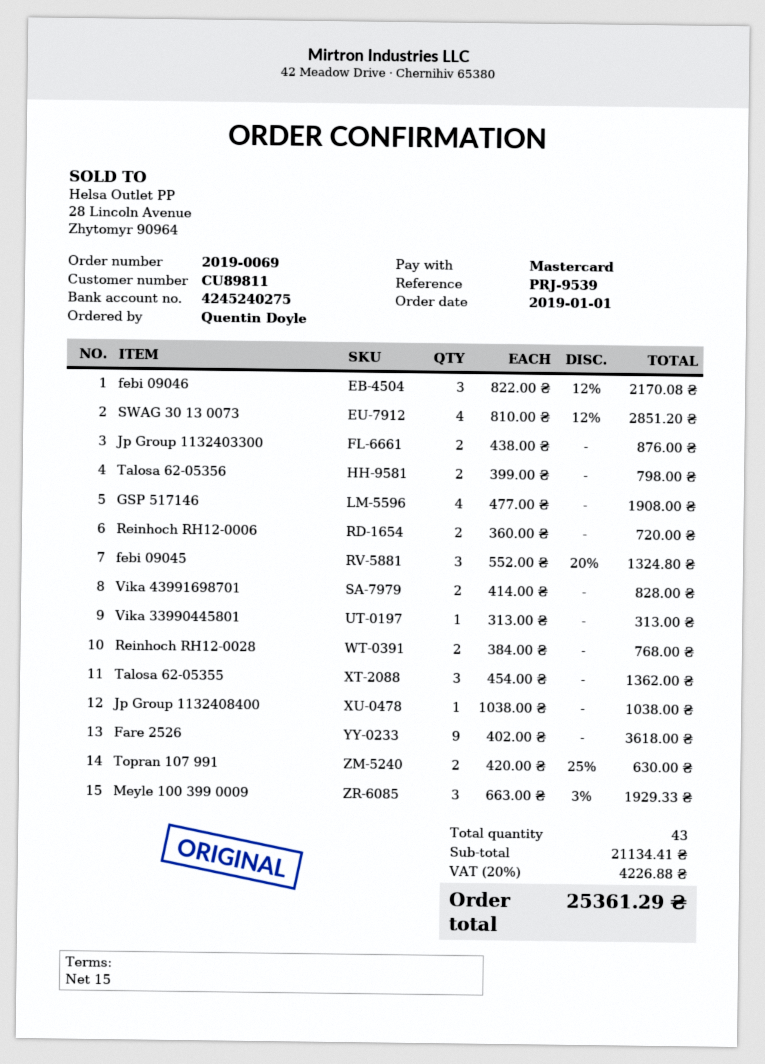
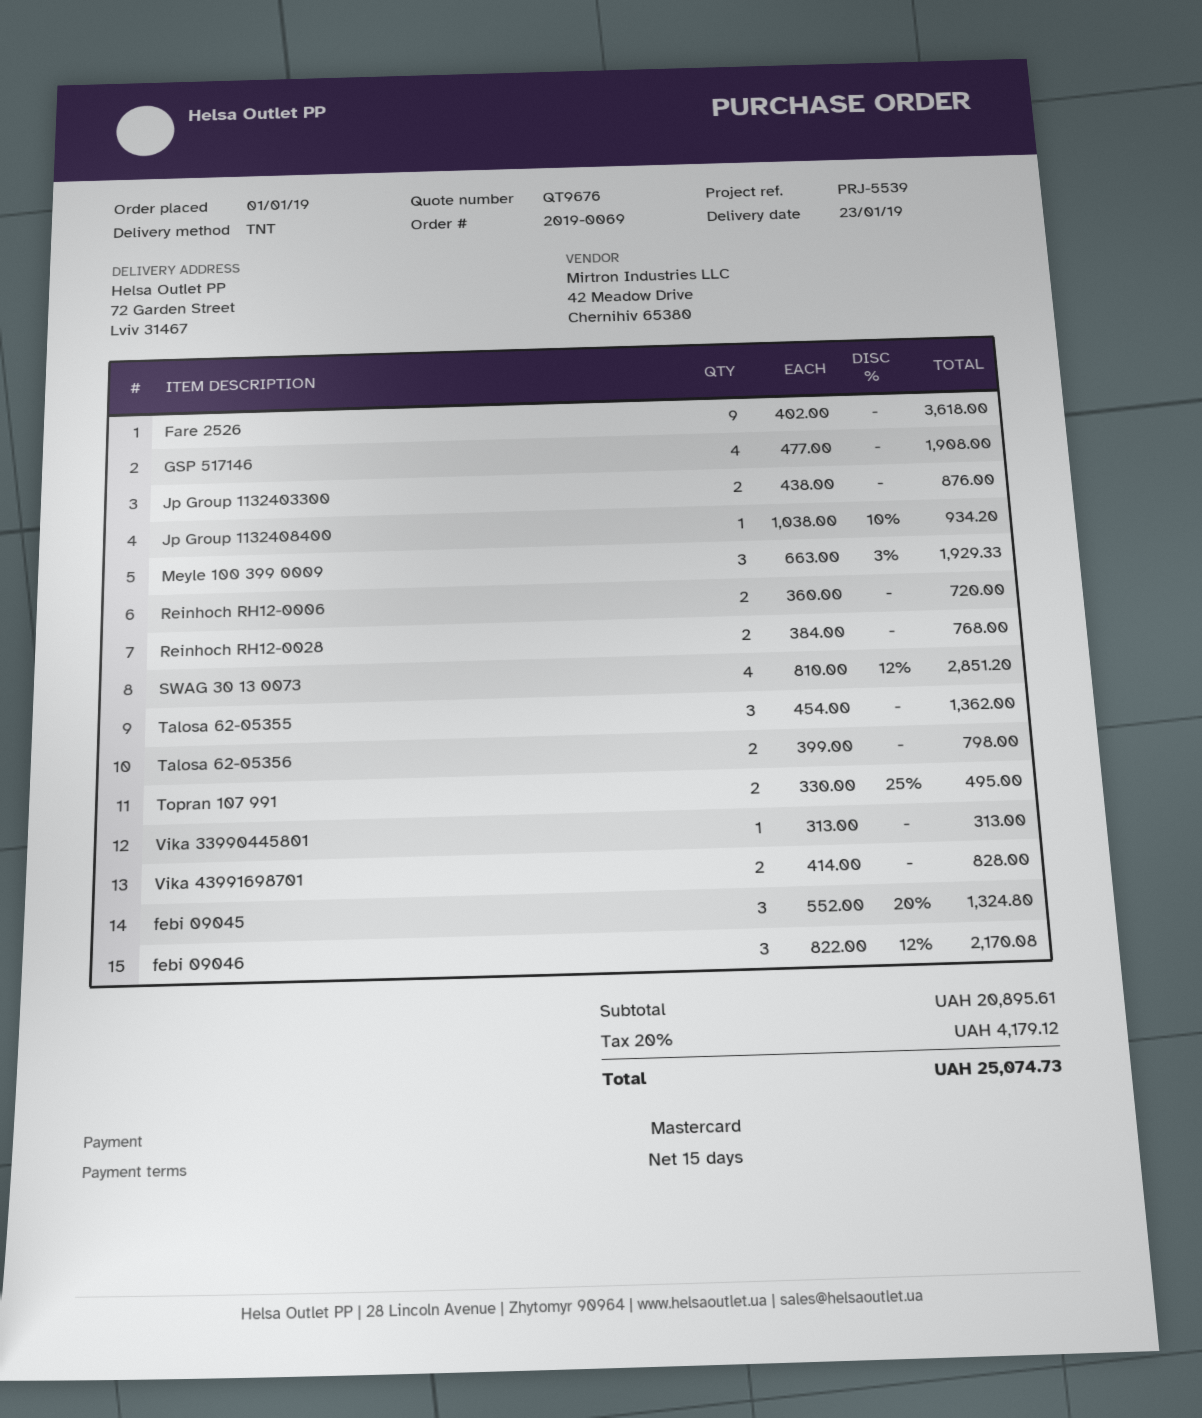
reference: PRJ-9539 -> PRJ-5539
Jp Group 1132408400: 1 x 1038.00 = 1038.00 -> 1 x 1038.00 - 10% = 934.20
Topran 107 991: 2 x 420.00 - 25% = 630.00 -> 2 x 330.00 - 25% = 495.00
subtotal: 21134.41 -> 20895.61
tax: 20% = 4226.88 -> 20% = 4179.12
total: 25361.29 -> 25074.73

